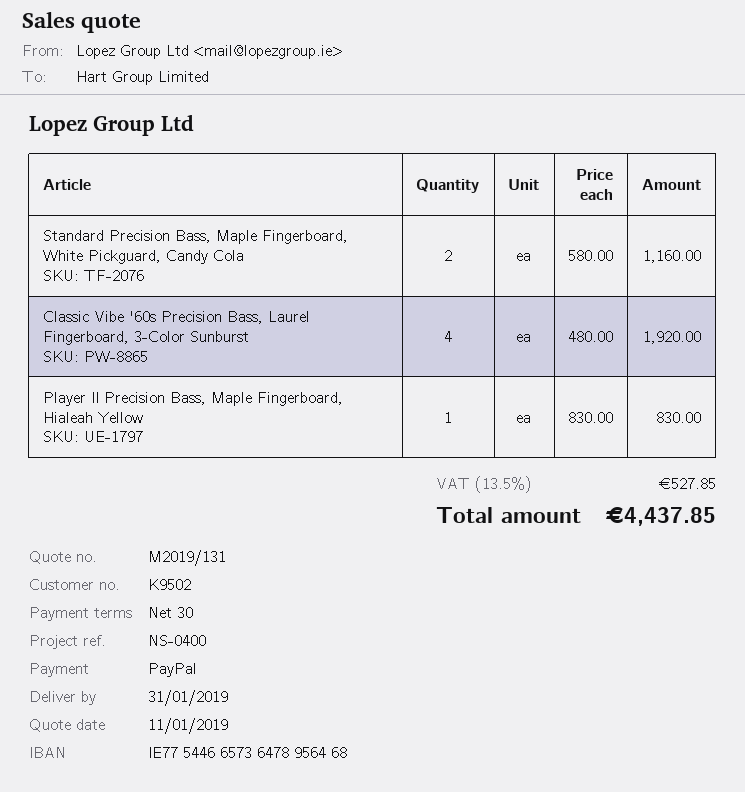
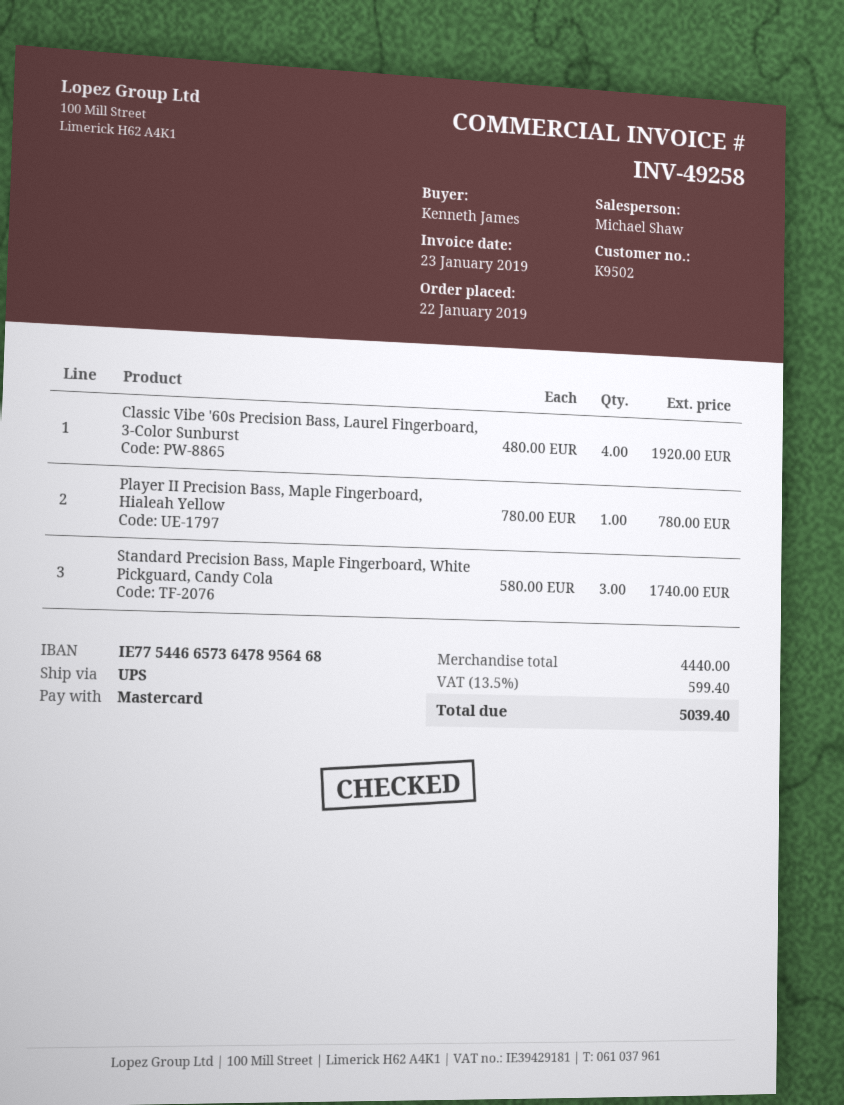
payment method: PayPal -> Mastercard
Standard Precision Bass, Maple Fingerboard, White Pickguard, Candy Cola: 2 x 580.00 = 1160.00 -> 3 x 580.00 = 1740.00
Player II Precision Bass, Maple Fingerboard, Hialeah Yellow: 1 x 830.00 = 830.00 -> 1 x 780.00 = 780.00
tax: 13.5% = 527.85 -> 13.5% = 599.40
total: 4437.85 -> 5039.40

